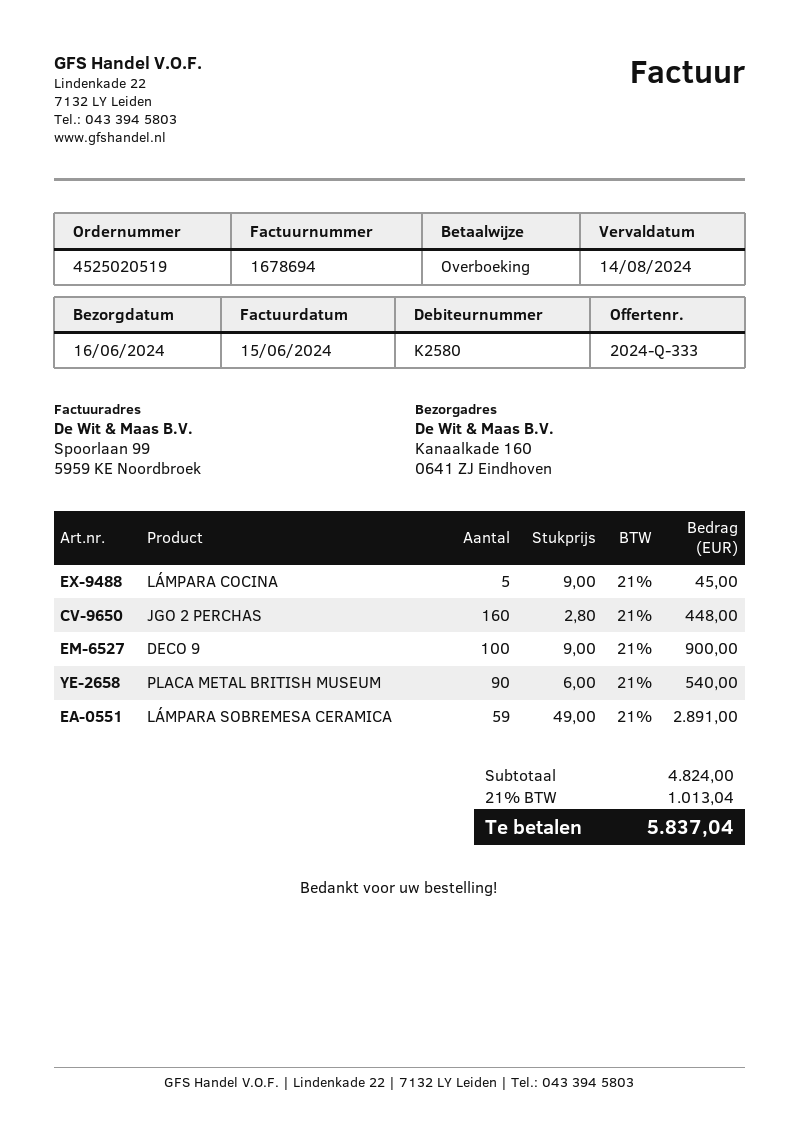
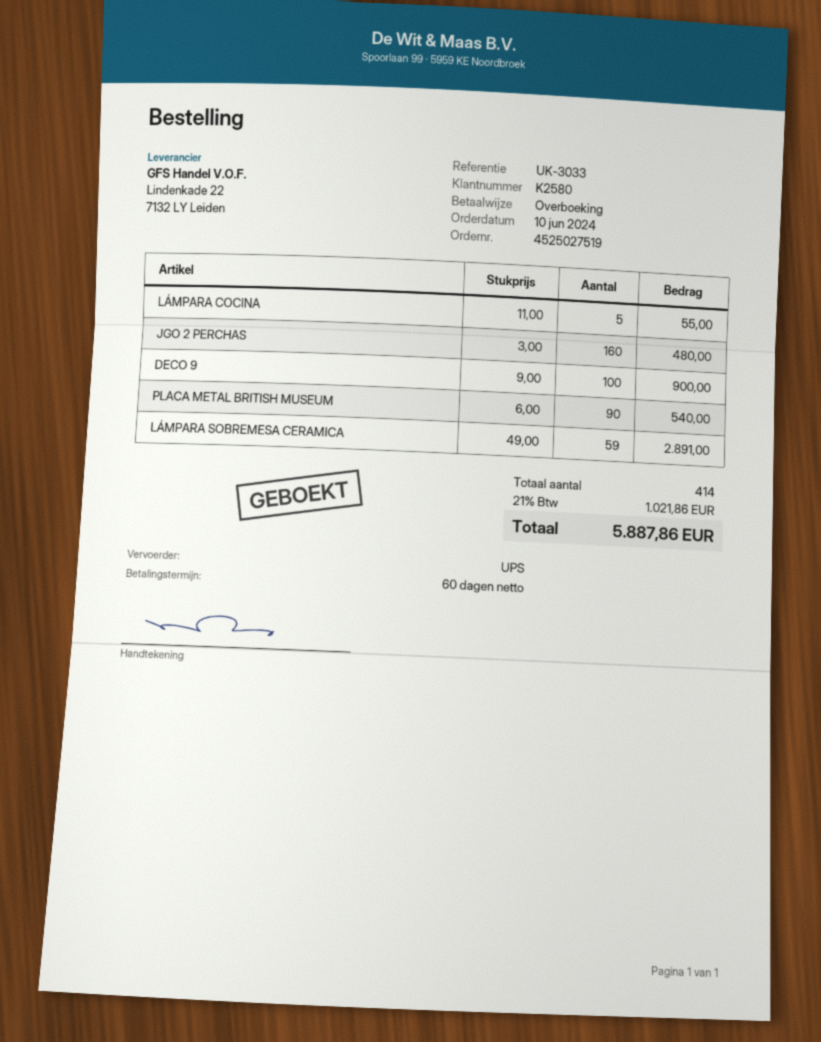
order number: 4525020519 -> 4525027519
LÁMPARA COCINA: 5 x 9.00 = 45.00 -> 5 x 11.00 = 55.00
JGO 2 PERCHAS: 160 x 2.80 = 448.00 -> 160 x 3.00 = 480.00
tax: 21% = 1013.04 -> 21% = 1021.86
total: 5837.04 -> 5887.86

